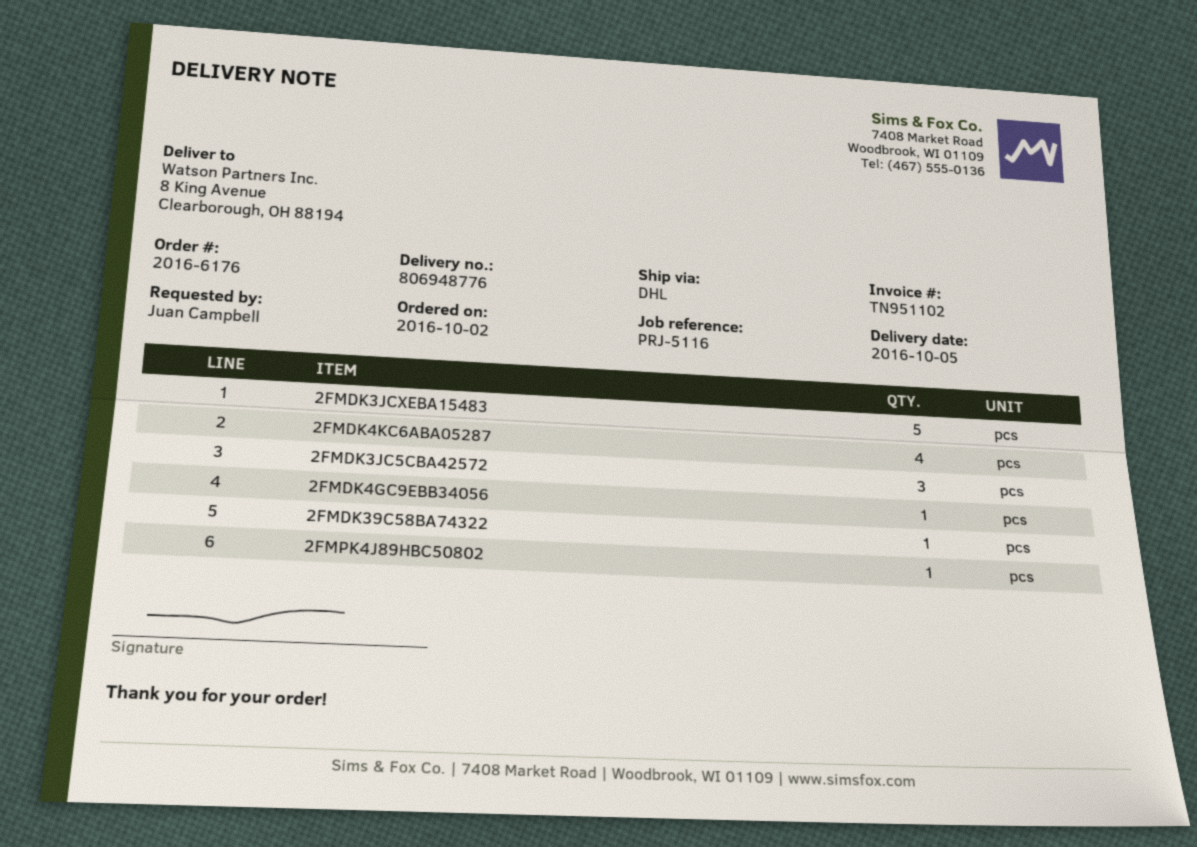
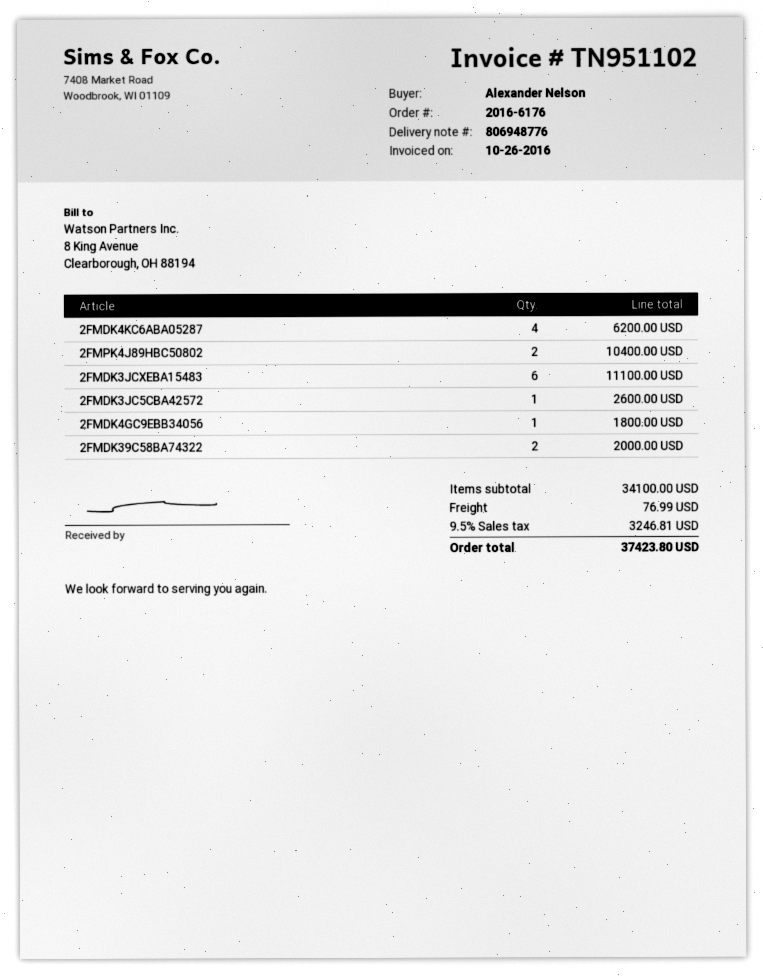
ordered by: Juan Campbell -> Alexander Nelson
2FMDK3JCXEBA15483: 5 -> 6
2FMDK3JC5CBA42572: 3 -> 1
2FMDK39C58BA74322: 1 -> 2
2FMPK4J89HBC50802: 1 -> 2

